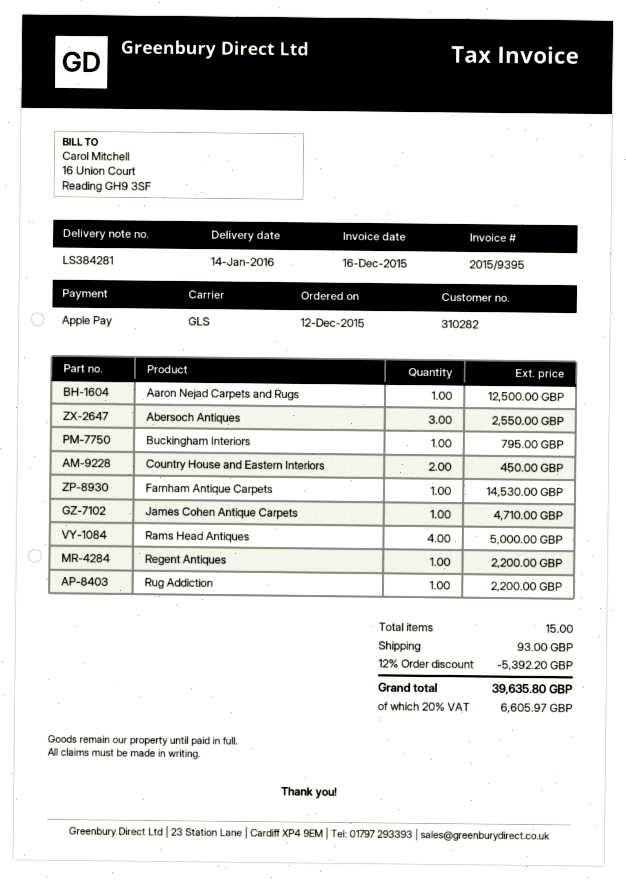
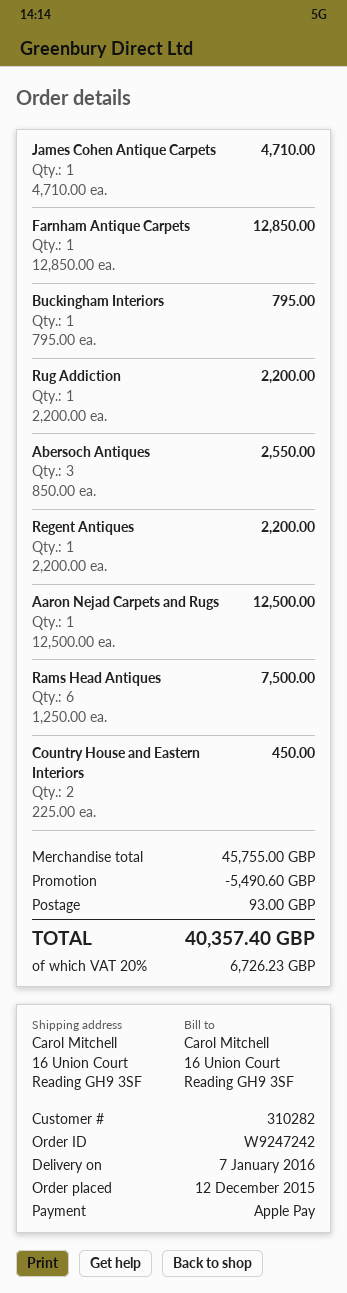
delivery date: 2016-01-14 -> 2016-01-07
Farnham Antique Carpets: 1 for 14530.00 -> 1 for 12850.00
Rams Head Antiques: 4 for 5000.00 -> 6 for 7500.00
discount: 5392.20 -> 5490.60
tax: 20% = 6605.97 -> 20% = 6726.23
total: 39635.80 -> 40357.40

